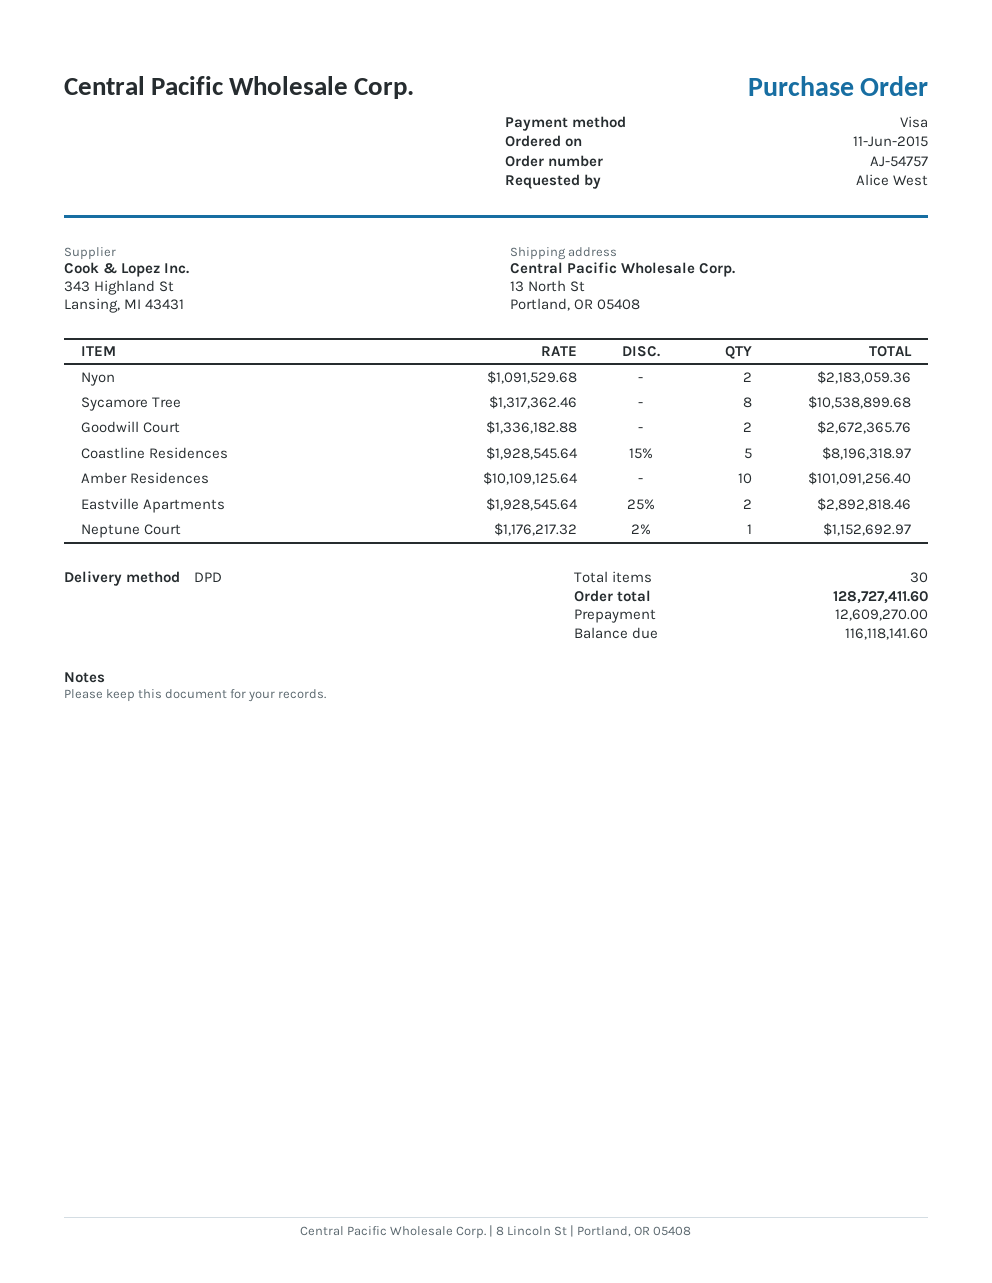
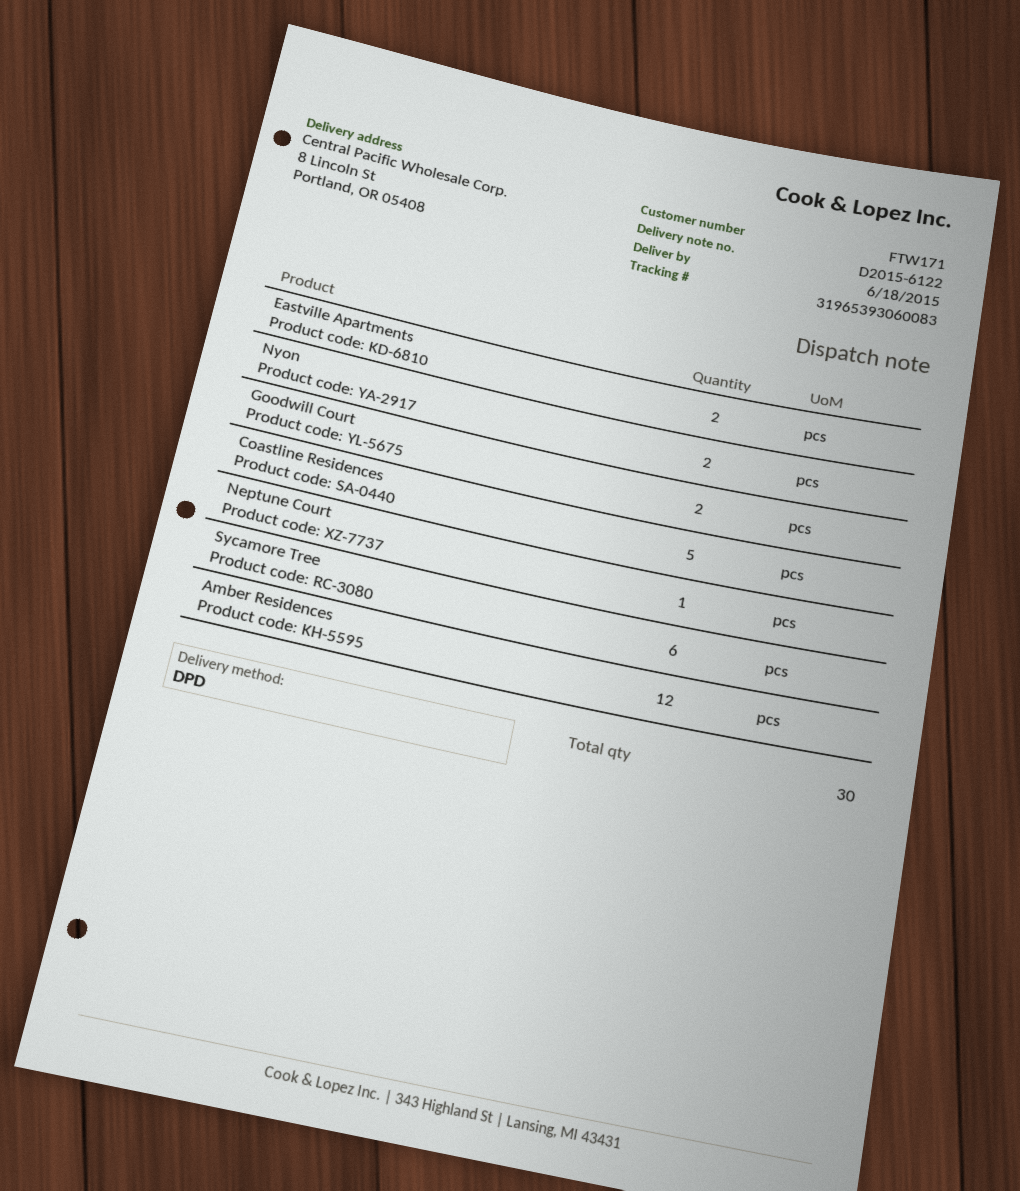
ship to: 13 North St, Portland, OR 05408 -> 8 Lincoln St, Portland, OR 05408
Sycamore Tree: 8 -> 6
Amber Residences: 10 -> 12

